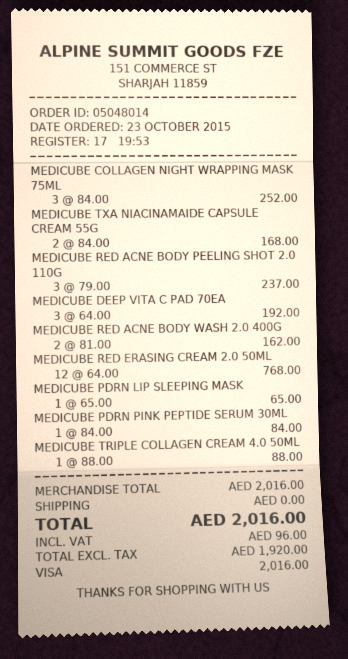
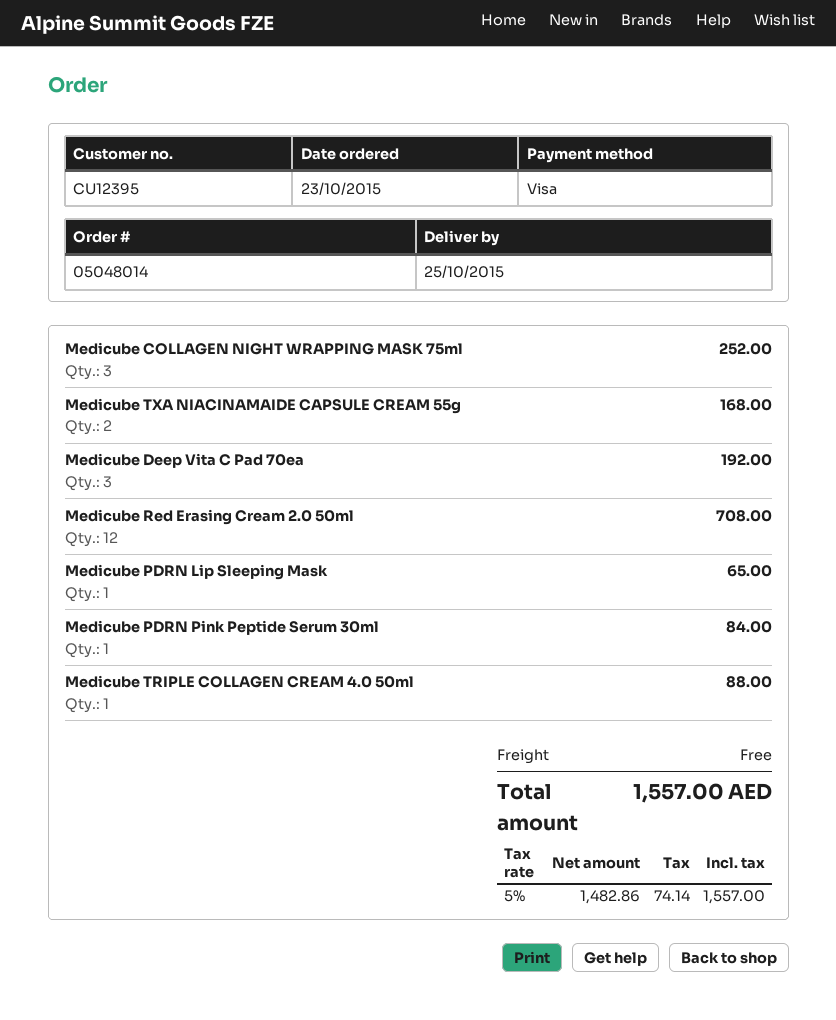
MEDICUBE RED ACNE BODY PEELING SHOT 2.0 110G: 3 for 237.00 -> none
MEDICUBE RED ACNE BODY WASH 2.0 400G: 2 for 162.00 -> none
MEDICUBE RED ERASING CREAM 2.0 50ML: 12 for 768.00 -> 12 for 708.00
net: 1920.00 -> 1482.86
tax: 96.00 -> 74.14
total: 2016.00 -> 1557.00

